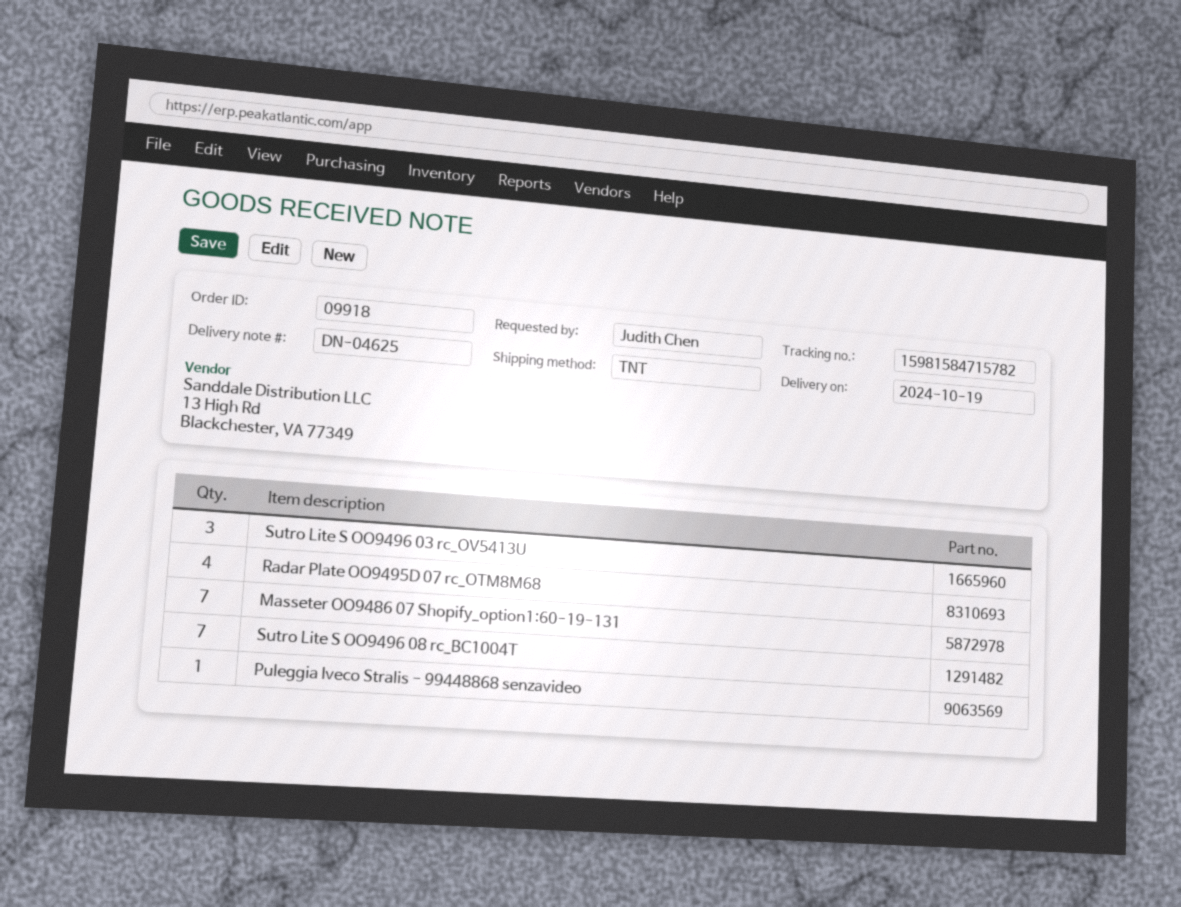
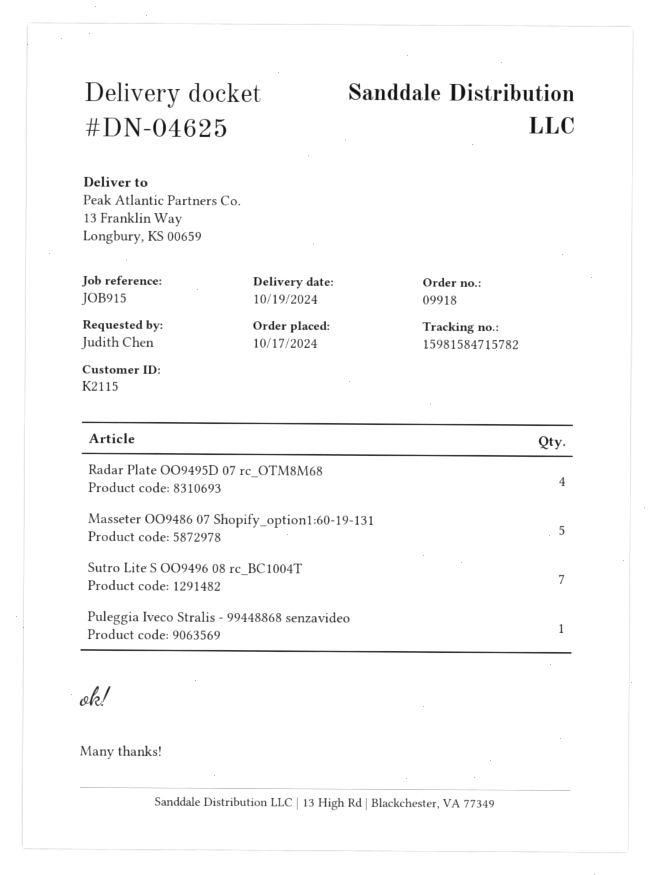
Sutro Lite S OO9496 03 rc_OV5413U: 3 -> none
Masseter OO9486 07 Shopify_option1:60-19-131: 7 -> 5

